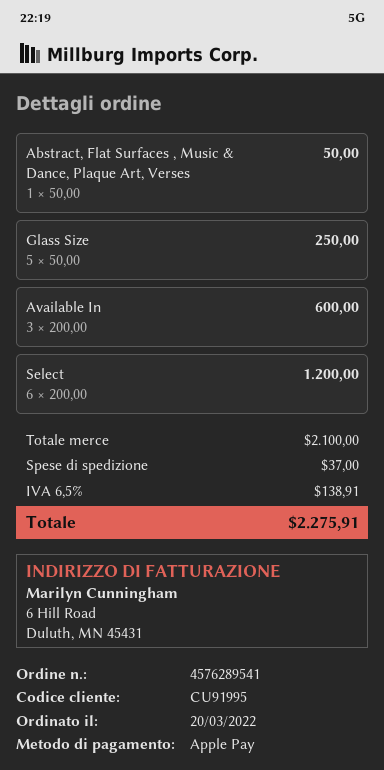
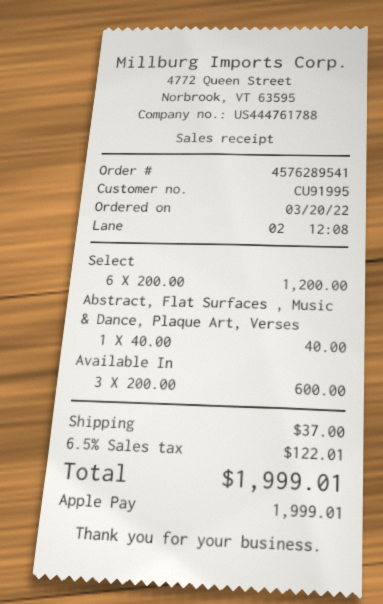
Abstract, Flat Surfaces , Music & Dance, Plaque Art, Verses: 1 x 50.00 = 50.00 -> 1 x 40.00 = 40.00
Glass Size: 5 x 50.00 = 250.00 -> none
tax: 6.5% = 138.91 -> 6.5% = 122.01
total: 2275.91 -> 1999.01

